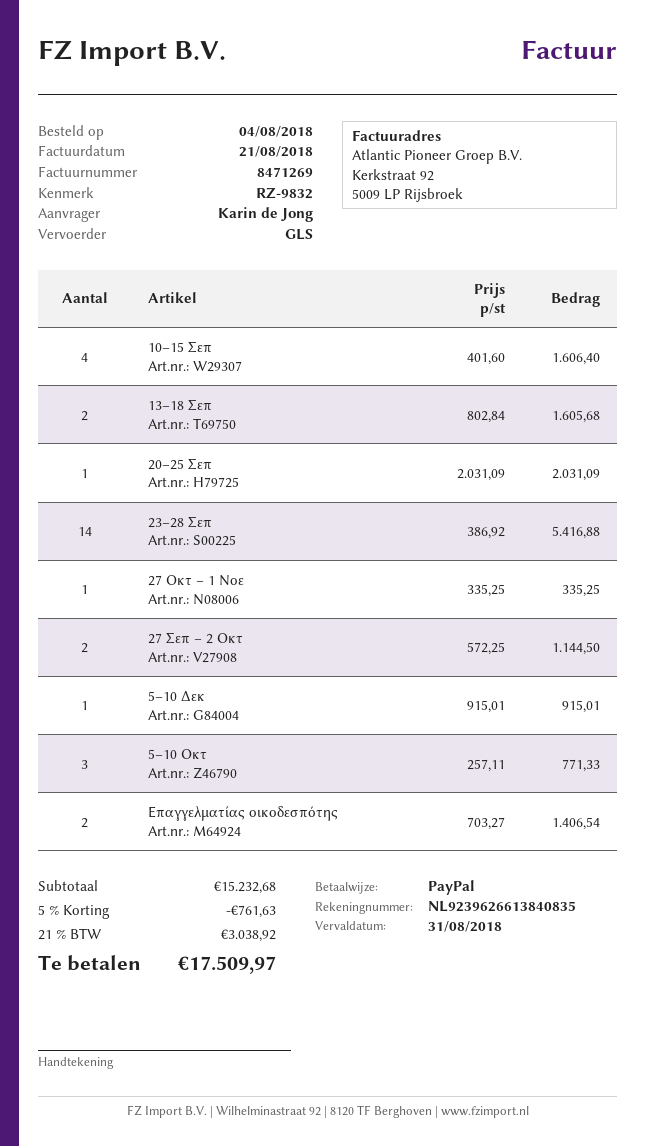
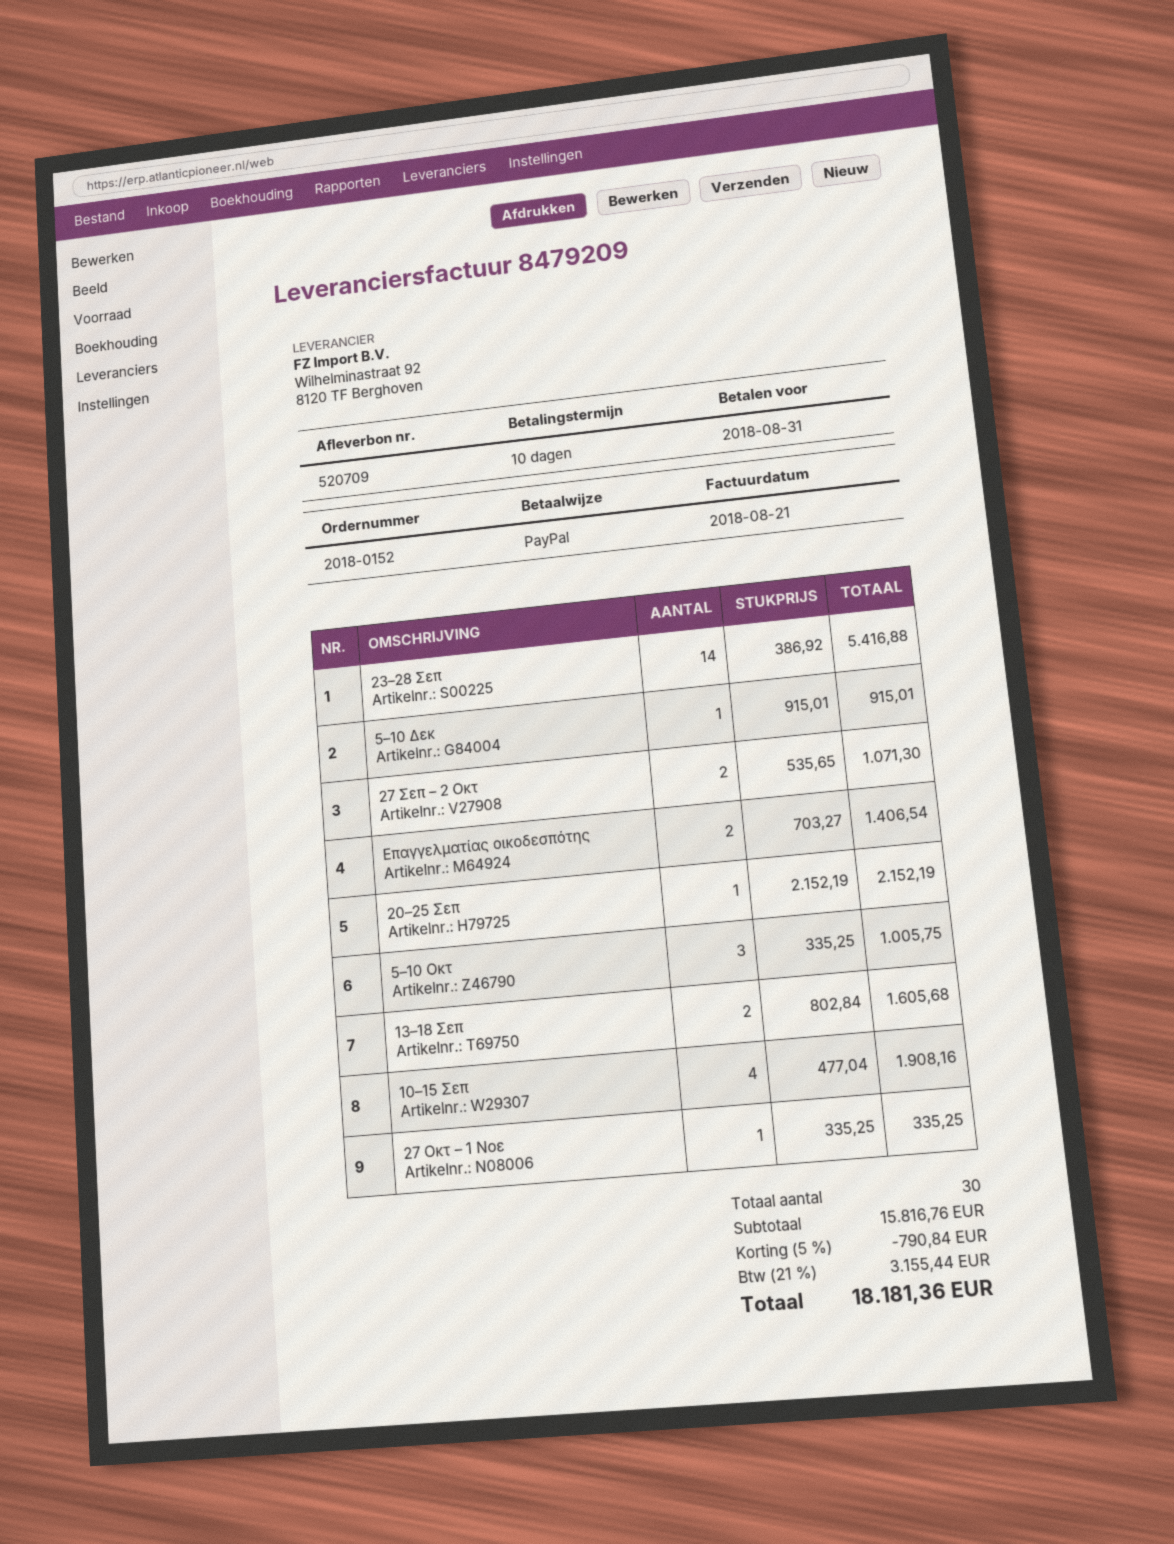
invoice number: 8471269 -> 8479209
10–15 Σεπ: 4 x 401.60 = 1606.40 -> 4 x 477.04 = 1908.16
20–25 Σεπ: 1 x 2031.09 = 2031.09 -> 1 x 2152.19 = 2152.19
27 Σεπ – 2 Οκτ: 2 x 572.25 = 1144.50 -> 2 x 535.65 = 1071.30
5–10 Οκτ: 3 x 257.11 = 771.33 -> 3 x 335.25 = 1005.75
subtotal: 15232.68 -> 15816.76
discount: 5% = 761.63 -> 5% = 790.84
tax: 21% = 3038.92 -> 21% = 3155.44
total: 17509.97 -> 18181.36

